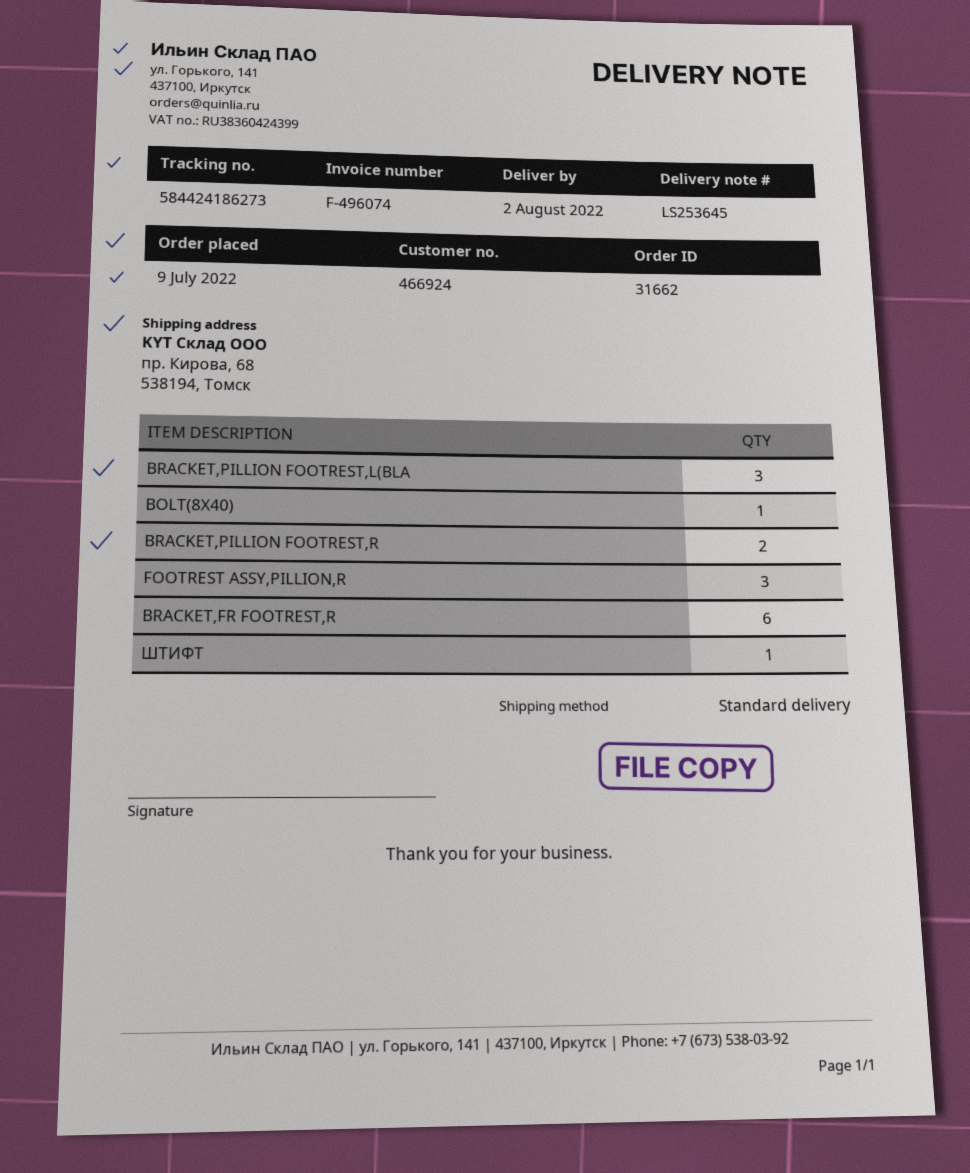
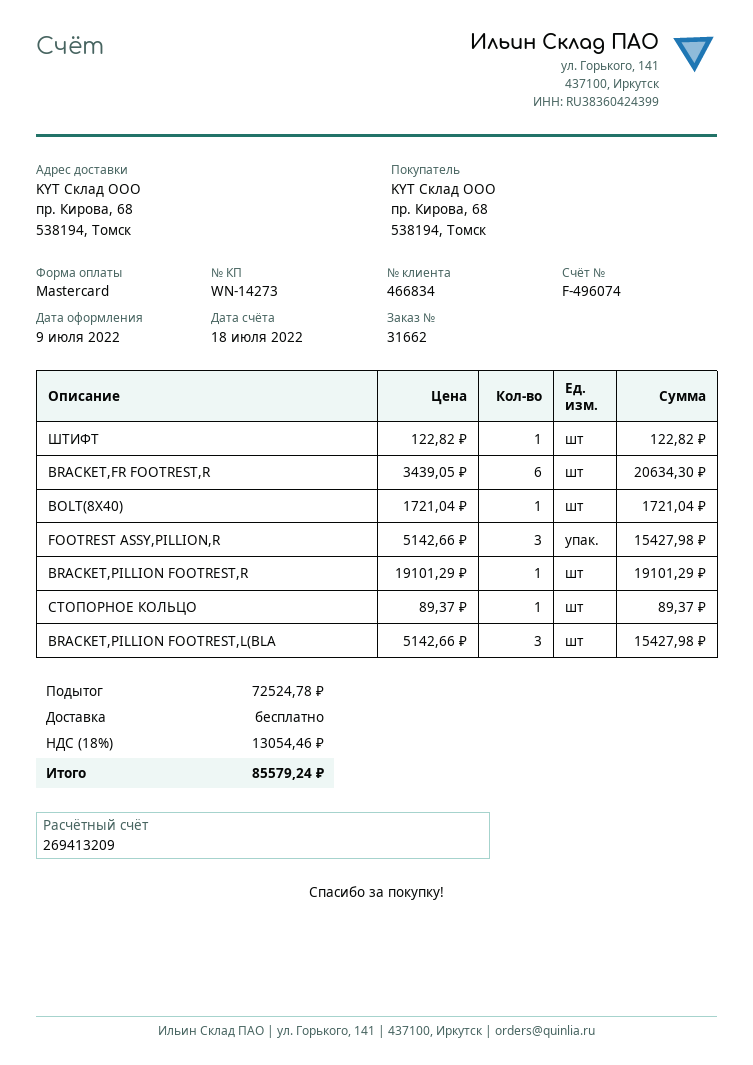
customer number: 466924 -> 466834
BRACKET,PILLION FOOTREST,R: 2 -> 1
СТОПОРНОЕ КОЛЬЦО: none -> 1

